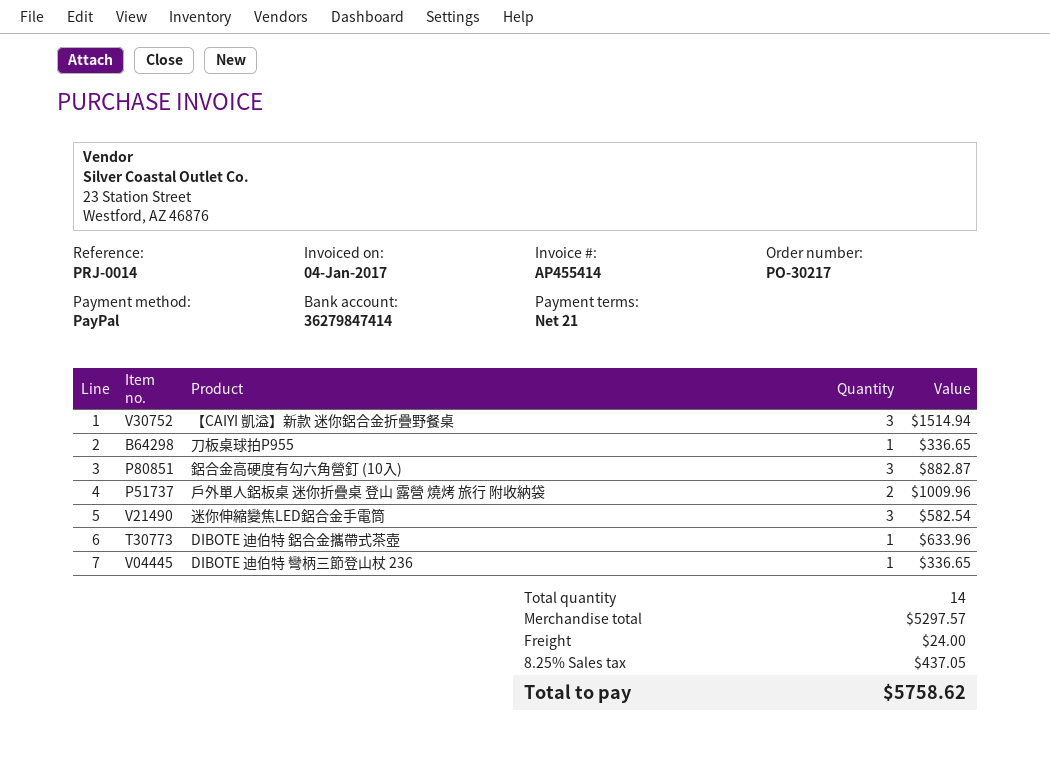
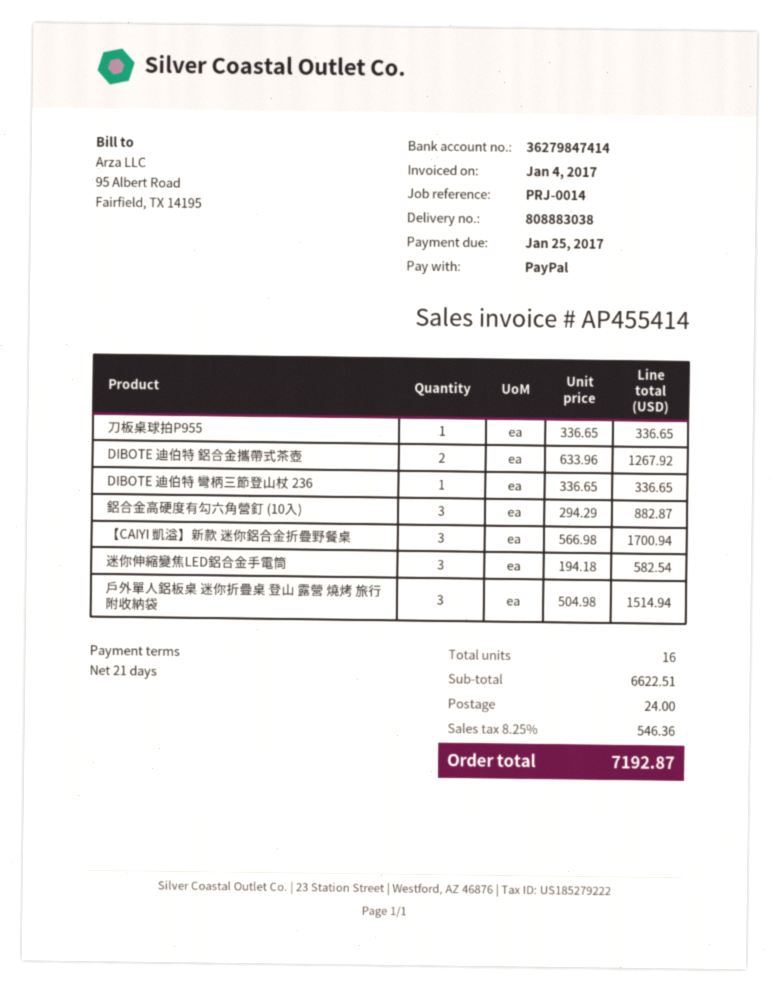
【CAIYI 凱溢】新款 迷你鋁合金折疊野餐桌: 3 for 1514.94 -> 3 for 1700.94
戶外單人鋁板桌 迷你折疊桌 登山 露營 燒烤 旅行 附收納袋: 2 for 1009.96 -> 3 for 1514.94
DIBOTE 迪伯特 鋁合金攜帶式茶壺: 1 for 633.96 -> 2 for 1267.92
total quantity: 14 -> 16
subtotal: 5297.57 -> 6622.51
tax: 8.25% = 437.05 -> 8.25% = 546.36
total: 5758.62 -> 7192.87

